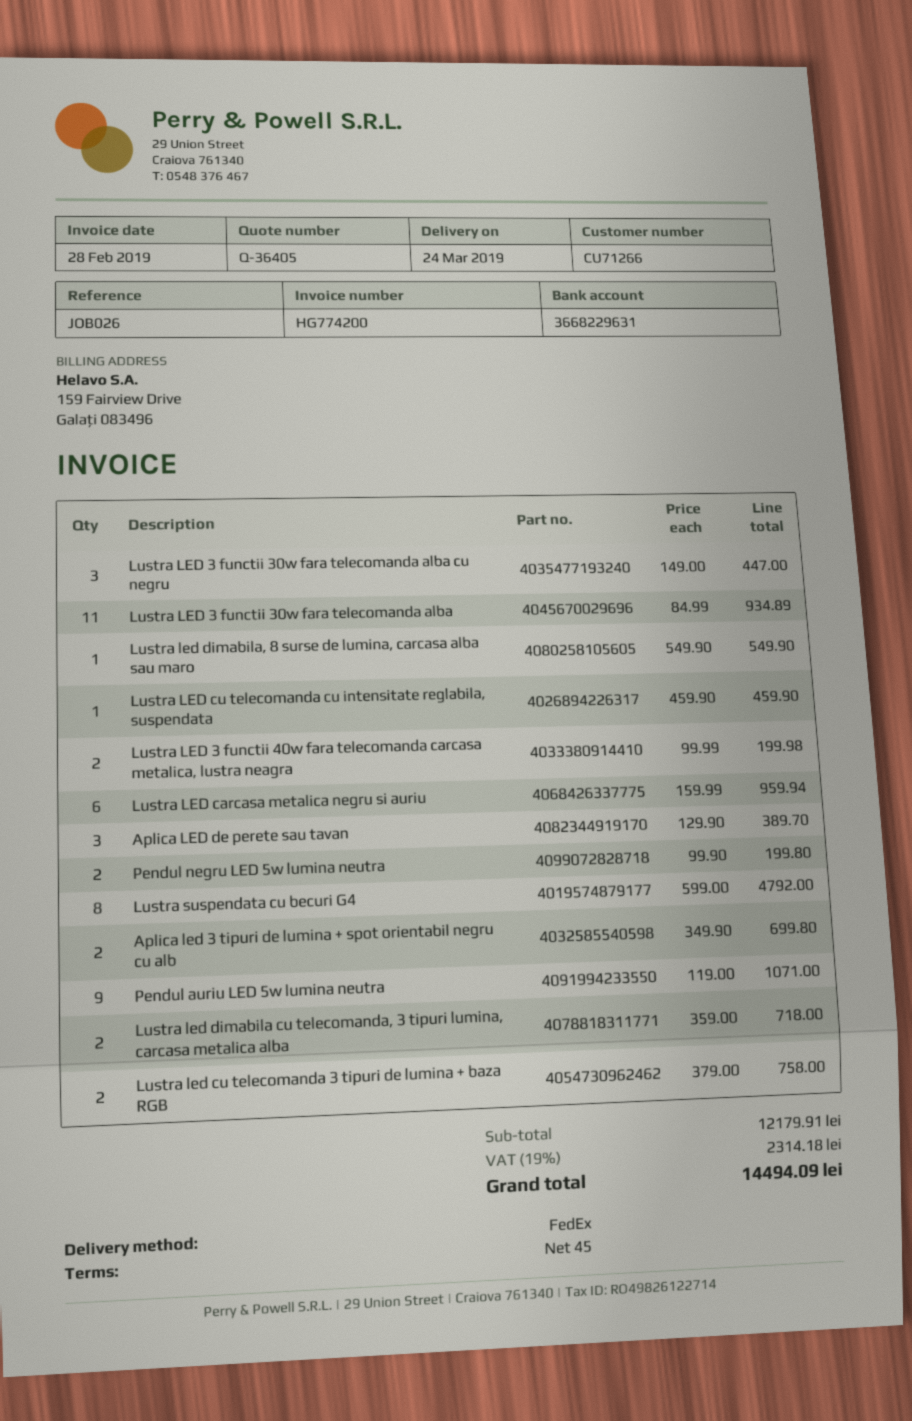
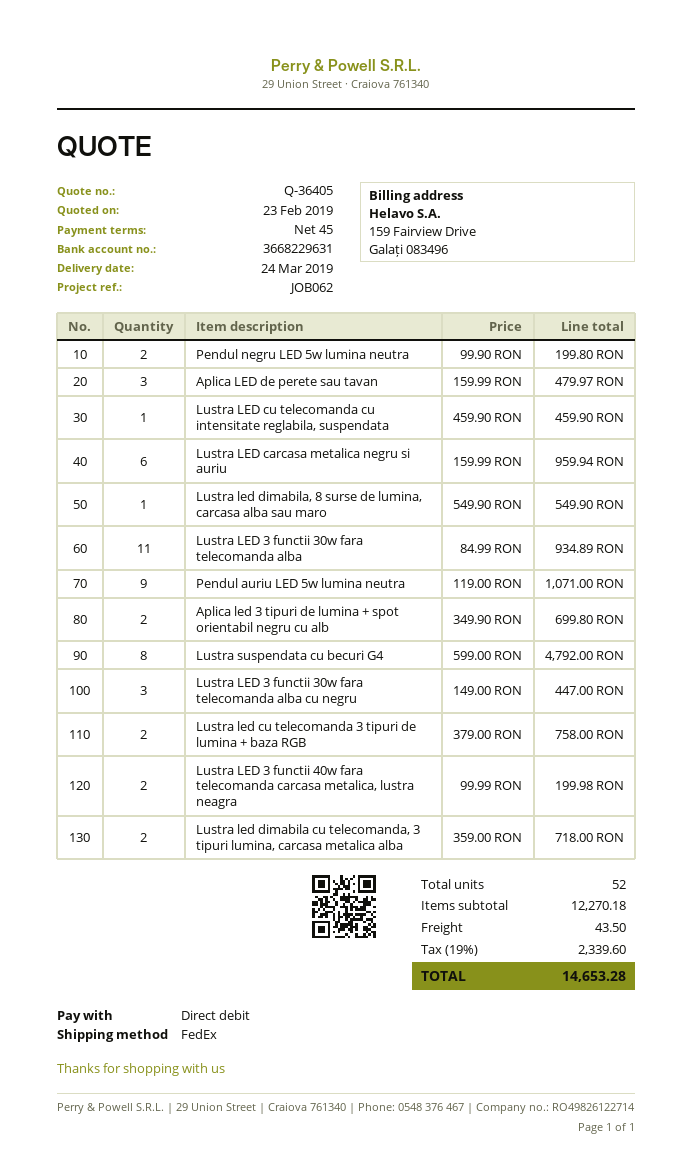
reference: JOB026 -> JOB062
Aplica LED de perete sau tavan: 3 x 129.90 = 389.70 -> 3 x 159.99 = 479.97
subtotal: 12179.91 -> 12270.18
shipping: none -> 43.50
tax: 19% = 2314.18 -> 19% = 2339.60
total: 14494.09 -> 14653.28

